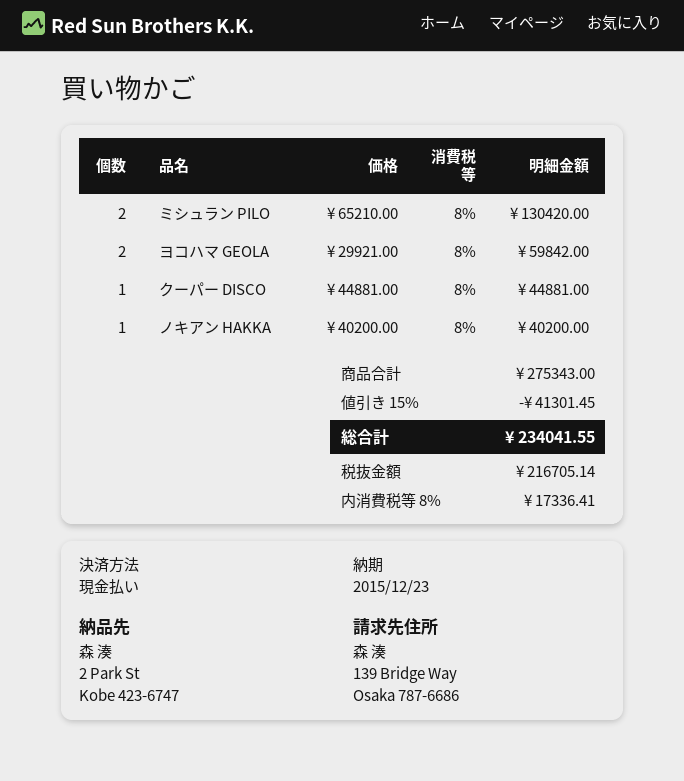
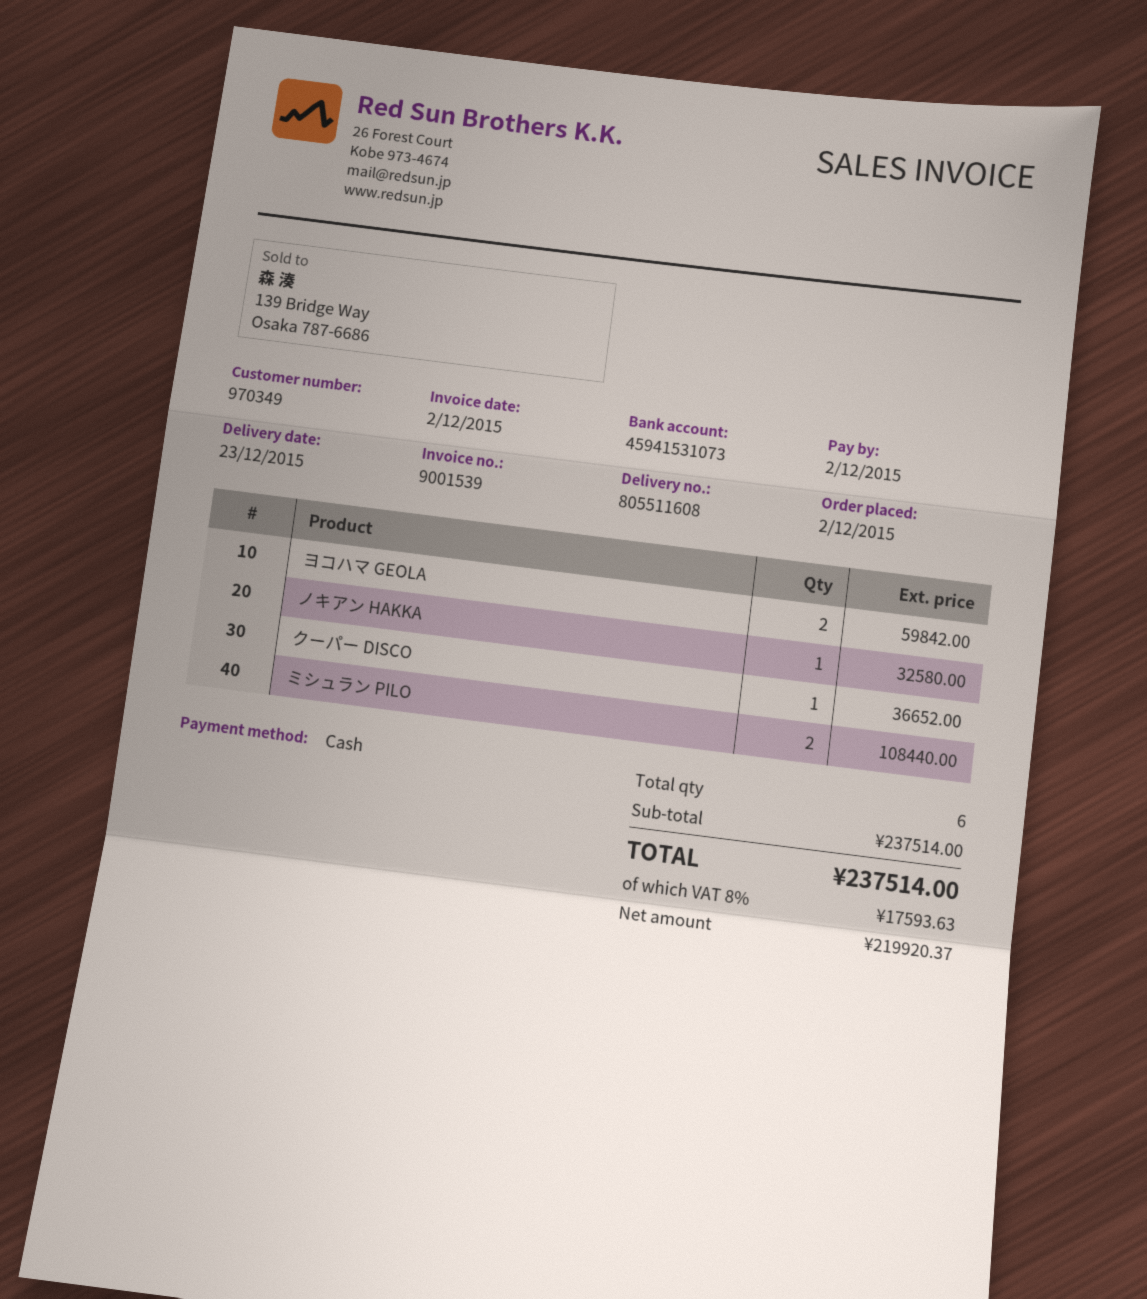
ミシュラン PILO: 2 for 130420.00 -> 2 for 108440.00
クーパー DISCO: 1 for 44881.00 -> 1 for 36652.00
ノキアン HAKKA: 1 for 40200.00 -> 1 for 32580.00
subtotal: 275343.00 -> 237514.00
discount: 15% = 41301.45 -> none
net: 216705.14 -> 219920.37
tax: 8% = 17336.41 -> 8% = 17593.63
total: 234041.55 -> 237514.00

